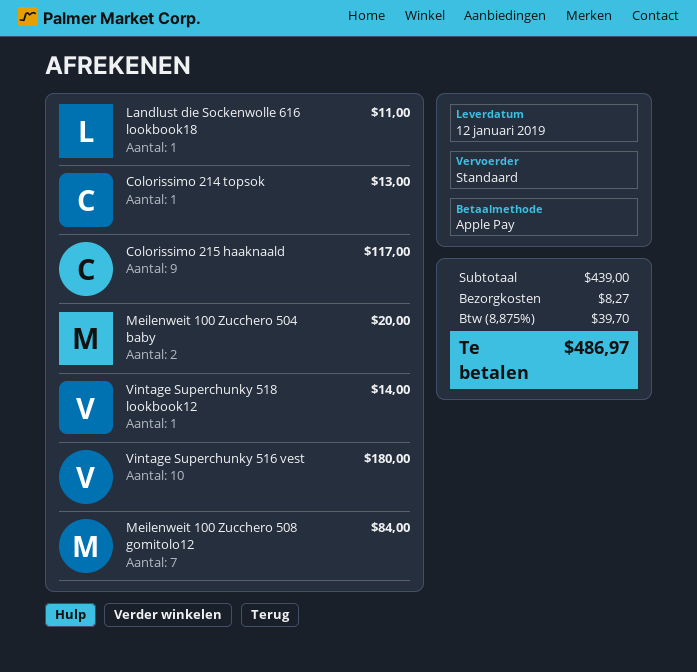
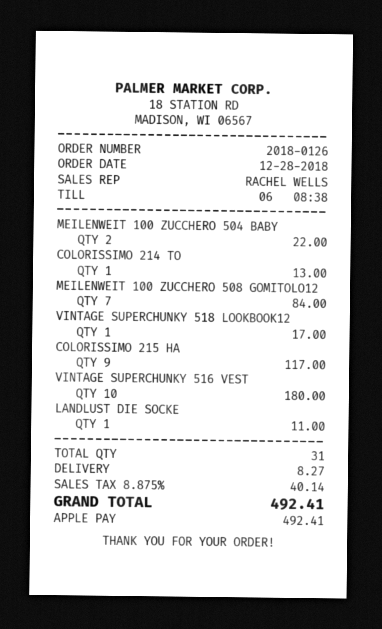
Meilenweit 100 Zucchero 504 baby: 2 for 20.00 -> 2 for 22.00
Vintage Superchunky 518 lookbook12: 1 for 14.00 -> 1 for 17.00
tax: 8.875% = 39.70 -> 8.875% = 40.14
total: 486.97 -> 492.41

